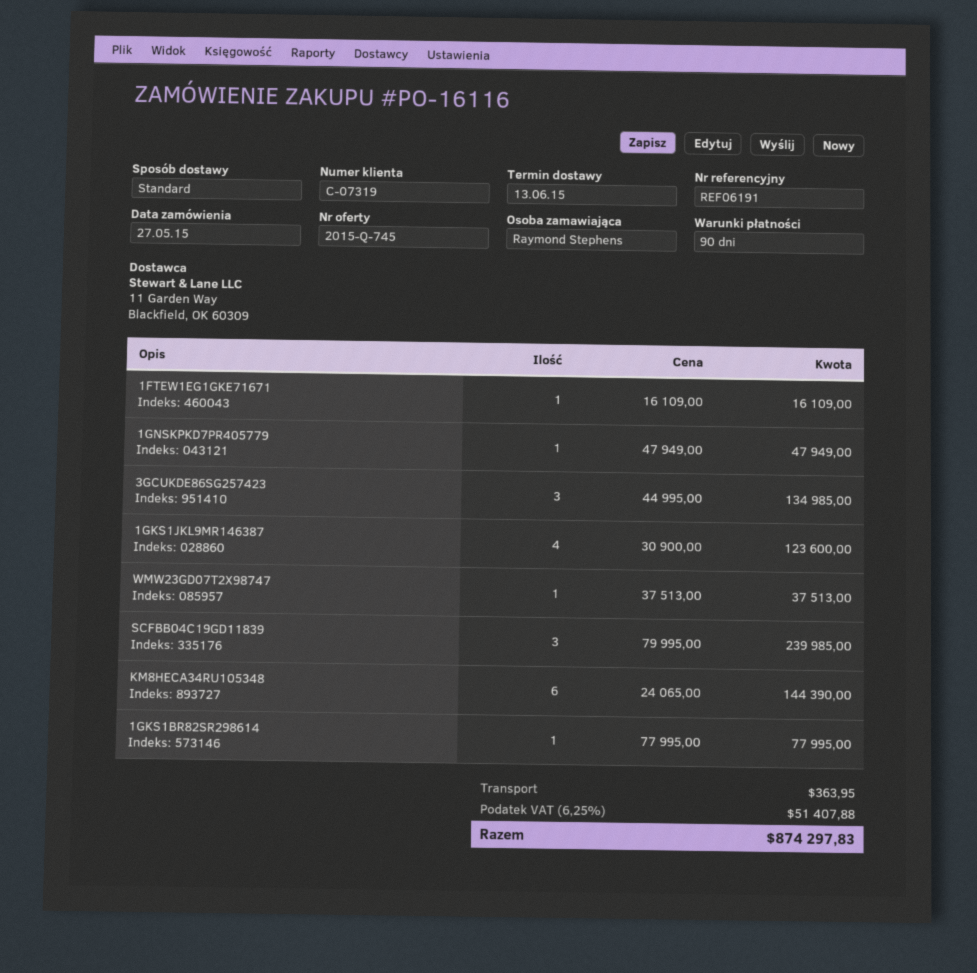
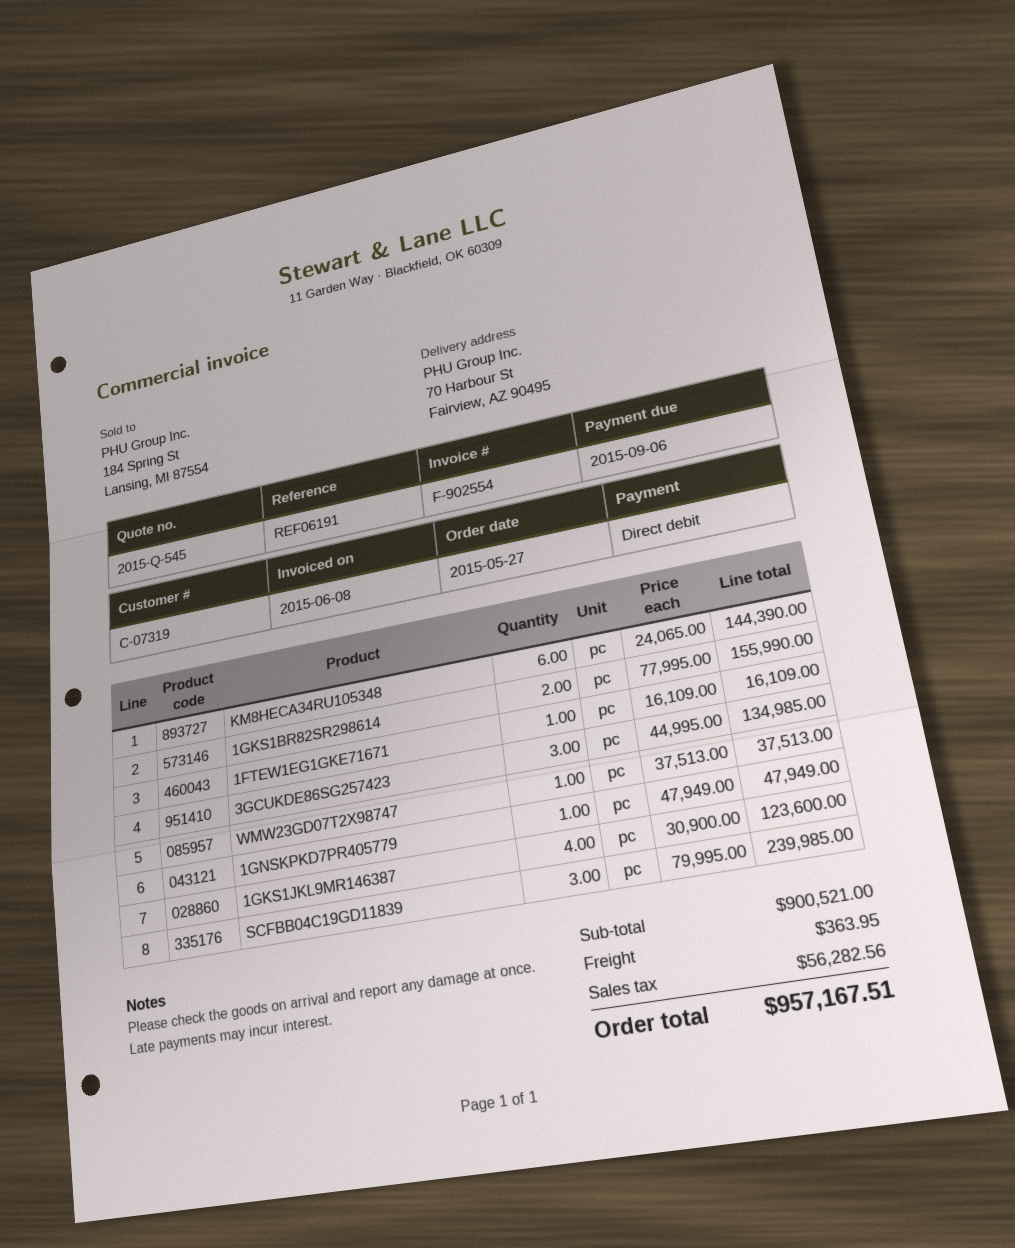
quote number: 2015-Q-745 -> 2015-Q-545
1GKS1BR82SR298614: 1 x 77995.00 = 77995.00 -> 2 x 77995.00 = 155990.00
tax: 51407.88 -> 56282.56
total: 874297.83 -> 957167.51

